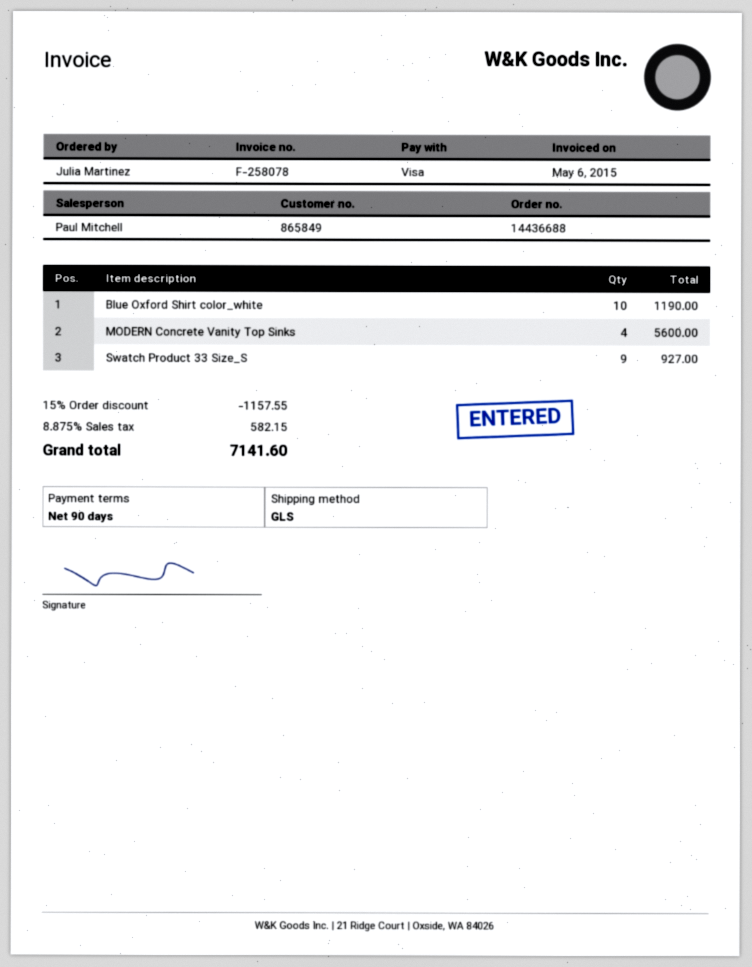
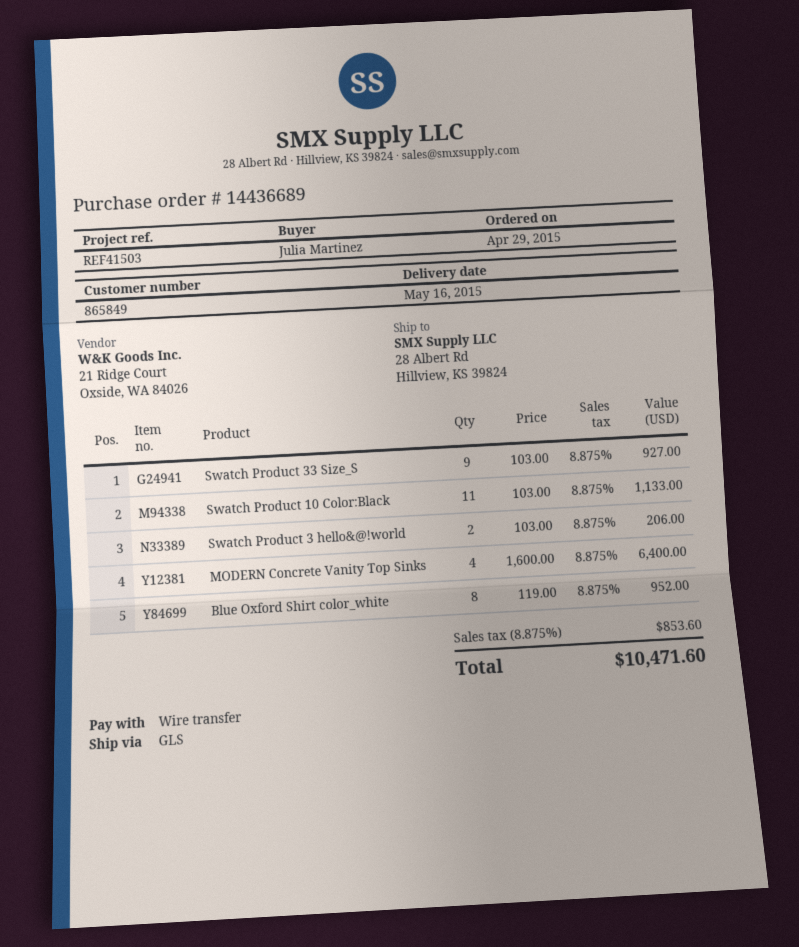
order number: 14436688 -> 14436689
payment method: Visa -> bank transfer
Blue Oxford Shirt color_white: 10 for 1190.00 -> 8 for 952.00
MODERN Concrete Vanity Top Sinks: 4 for 5600.00 -> 4 for 6400.00
Swatch Product 10 Color:Black: none -> 11 for 1133.00
Swatch Product 3 hello&@!world: none -> 2 for 206.00
discount: 15% = 1157.55 -> none
tax: 8.875% = 582.15 -> 8.875% = 853.60
total: 7141.60 -> 10471.60

